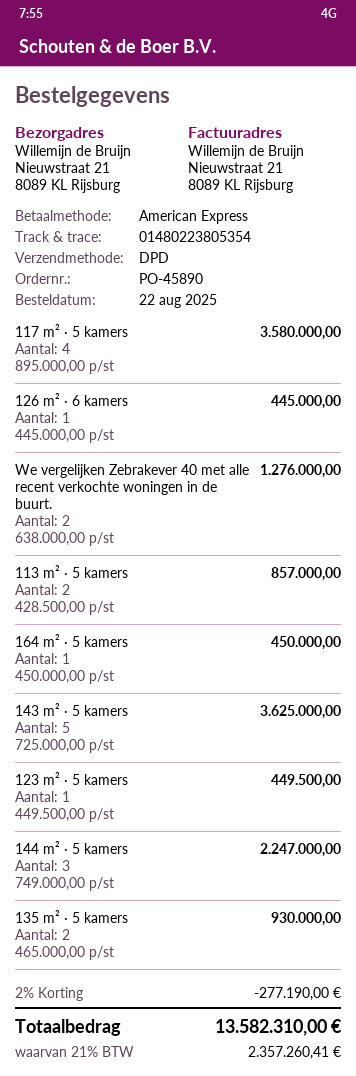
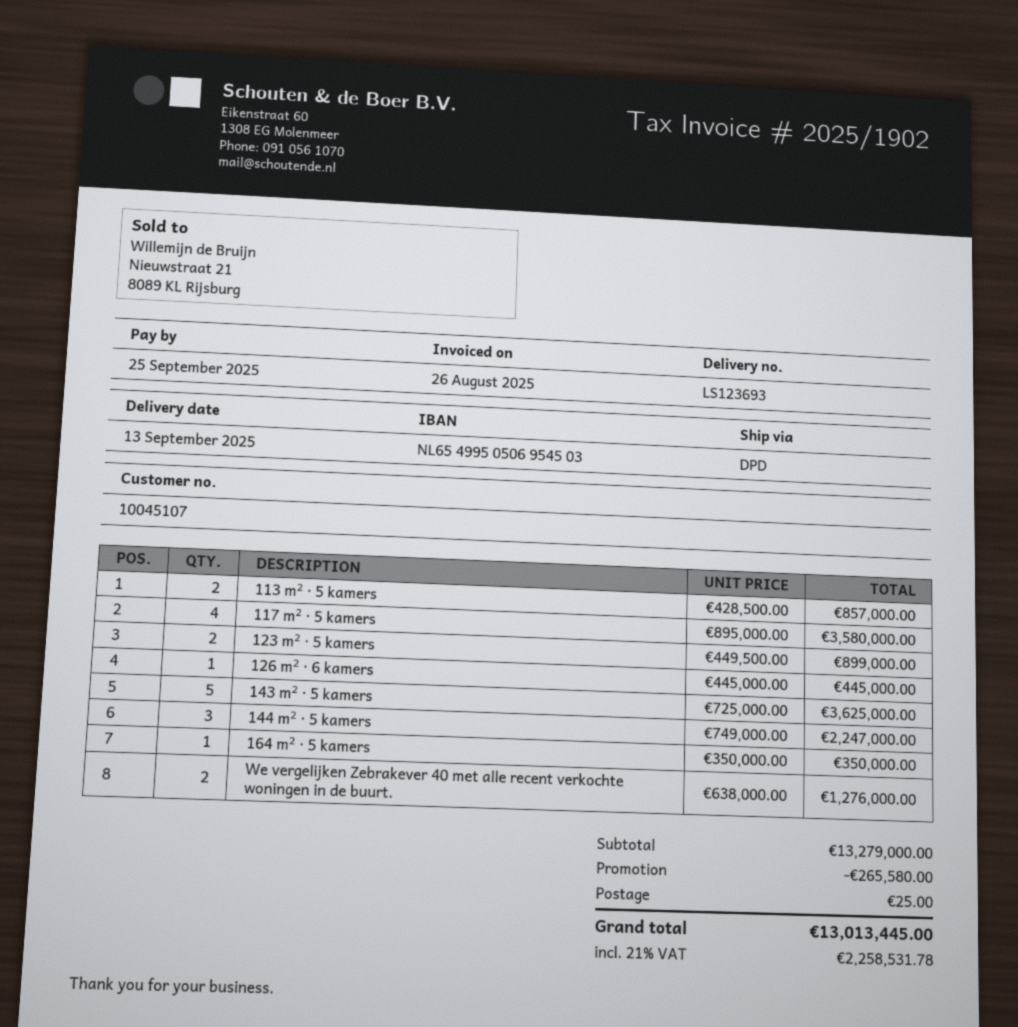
164 m² · 5 kamers: 1 x 450000.00 = 450000.00 -> 1 x 350000.00 = 350000.00
123 m² · 5 kamers: 1 x 449500.00 = 449500.00 -> 2 x 449500.00 = 899000.00
135 m² · 5 kamers: 2 x 465000.00 = 930000.00 -> none
discount: 277190.00 -> 265580.00
shipping: none -> 25.00
tax: 21% = 2357260.41 -> 21% = 2258531.78
total: 13582310.00 -> 13013445.00

